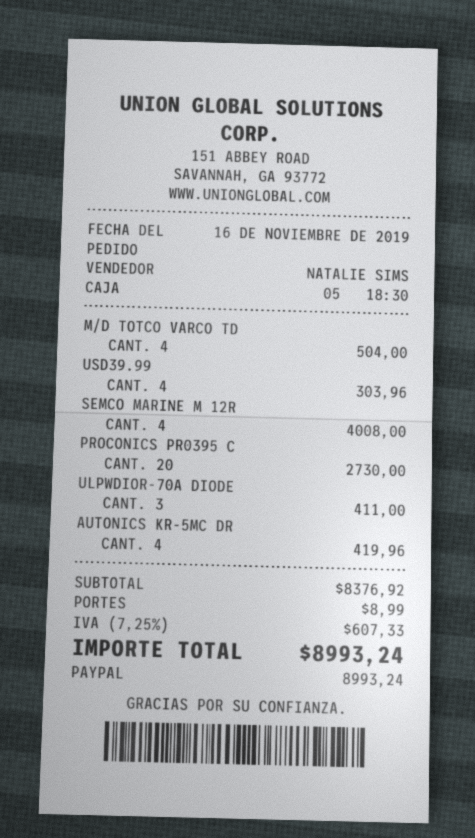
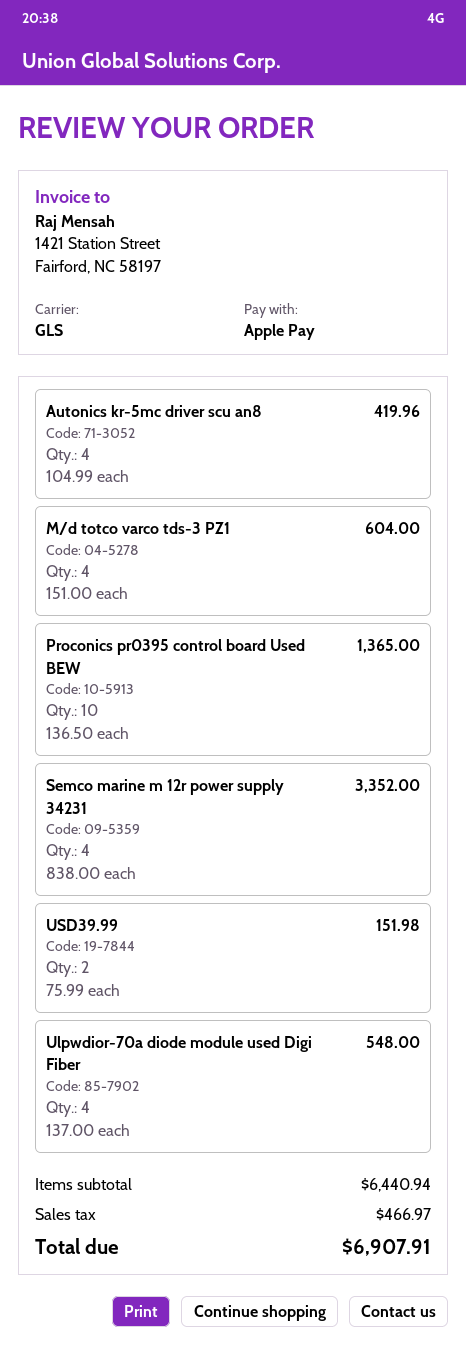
payment method: PayPal -> Apple Pay
M/D TOTCO VARCO TD: 4 for 504.00 -> 4 for 604.00
USD39.99: 4 for 303.96 -> 2 for 151.98
SEMCO MARINE M 12R: 4 for 4008.00 -> 4 for 3352.00
PROCONICS PR0395 C: 20 for 2730.00 -> 10 for 1365.00
ULPWDIOR-70A DIODE: 3 for 411.00 -> 4 for 548.00
subtotal: 8376.92 -> 6440.94
shipping: 8.99 -> none
tax: 607.33 -> 466.97
total: 8993.24 -> 6907.91

